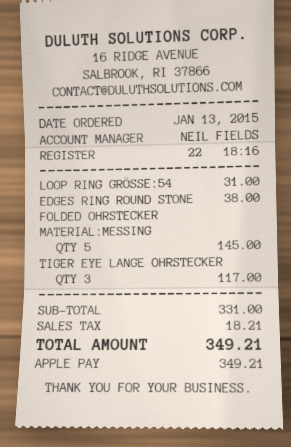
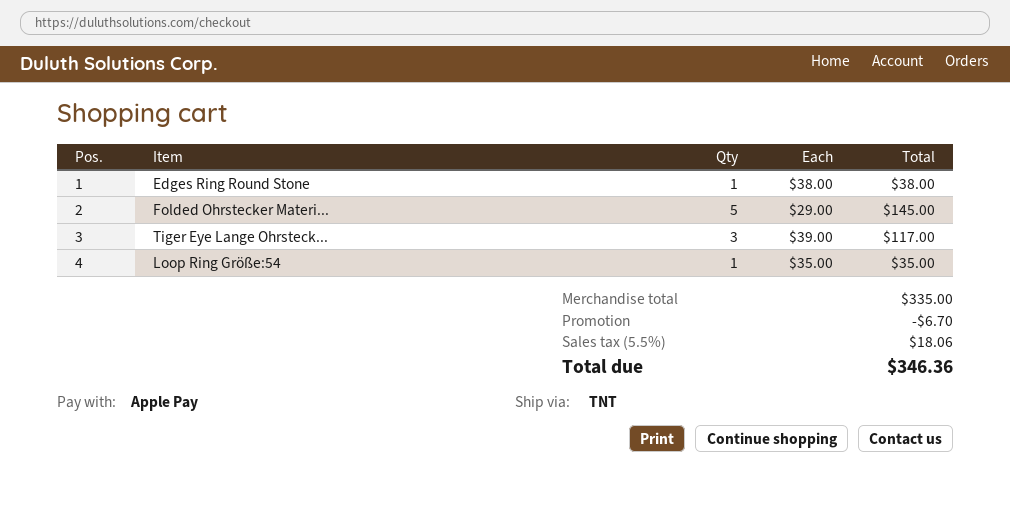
LOOP RING GRÖSSE:54: 1 for 31.00 -> 1 for 35.00
subtotal: 331.00 -> 335.00
discount: none -> 6.70
tax: 18.21 -> 18.06
total: 349.21 -> 346.36

